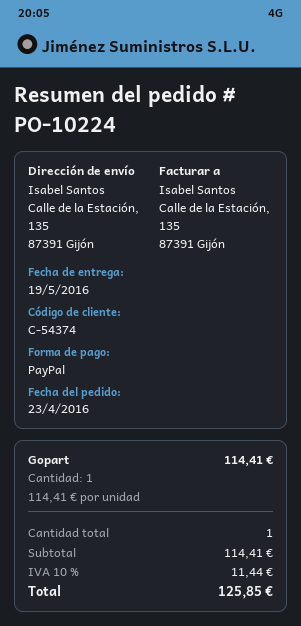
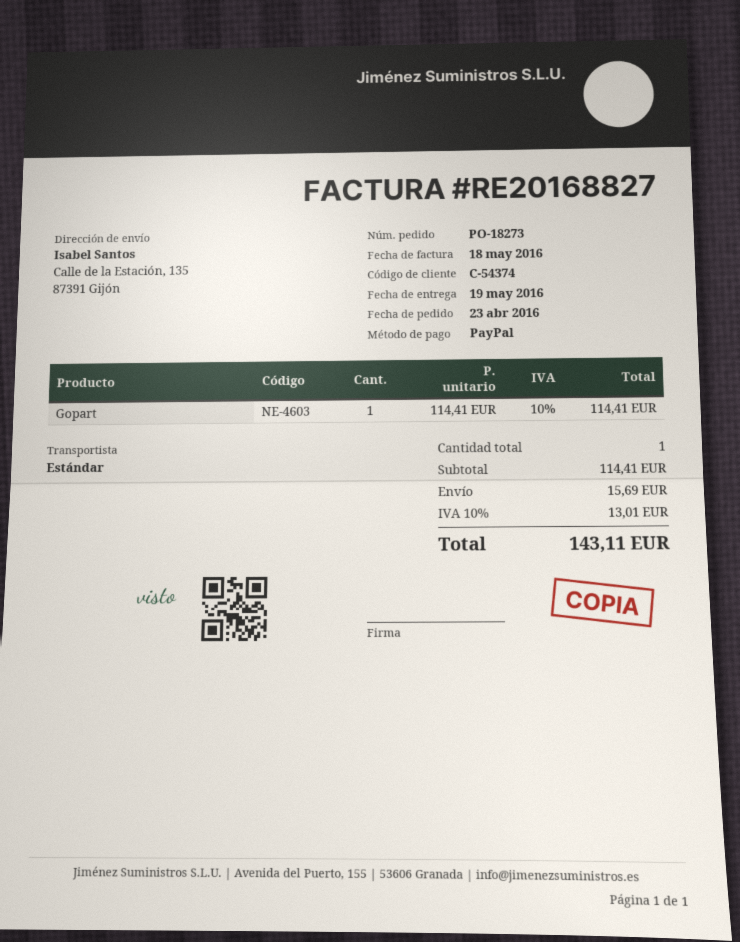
order number: PO-10224 -> PO-18273
shipping: none -> 15.69
tax: 10% = 11.44 -> 10% = 13.01
total: 125.85 -> 143.11

